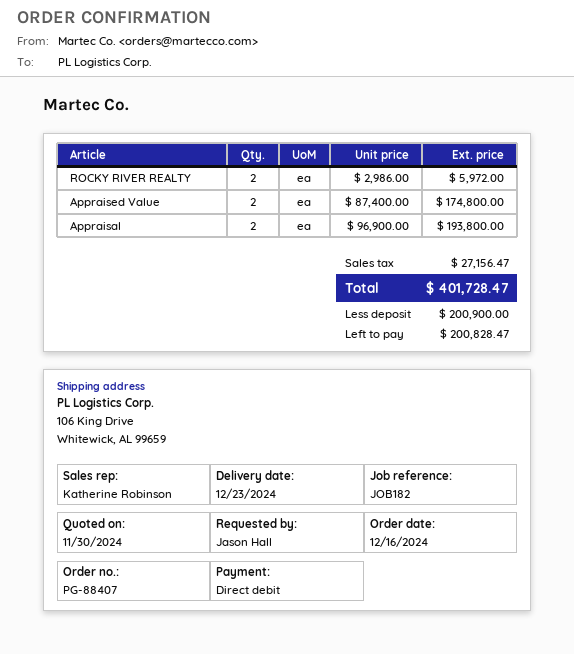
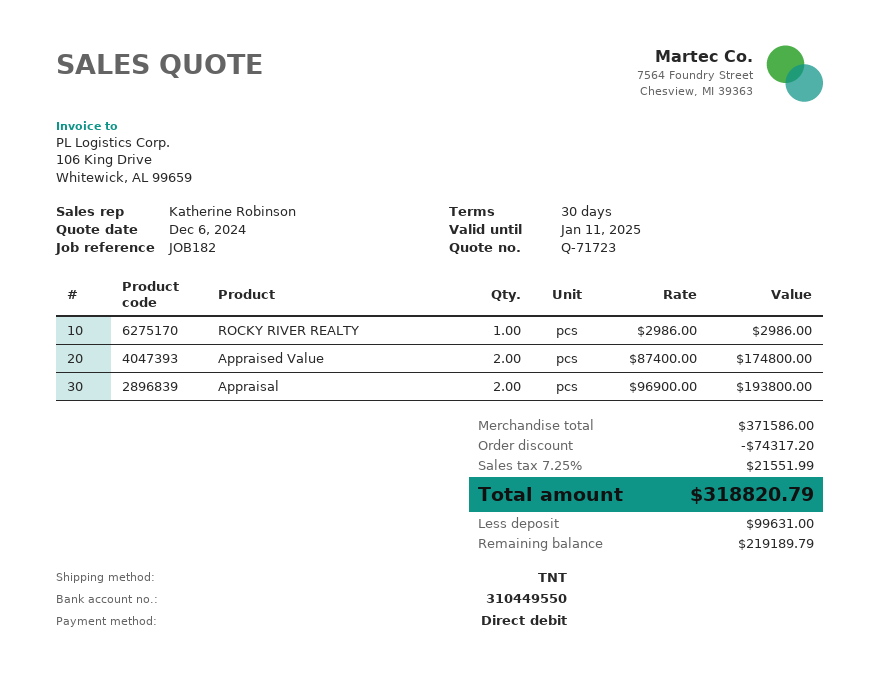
quote date: 2024-11-30 -> 2024-12-06
ROCKY RIVER REALTY: 2 x 2986.00 = 5972.00 -> 1 x 2986.00 = 2986.00
discount: none -> 74317.20
tax: 27156.47 -> 21551.99
total: 401728.47 -> 318820.79
deposit: 200900.00 -> 99631.00
balance: 200828.47 -> 219189.79

